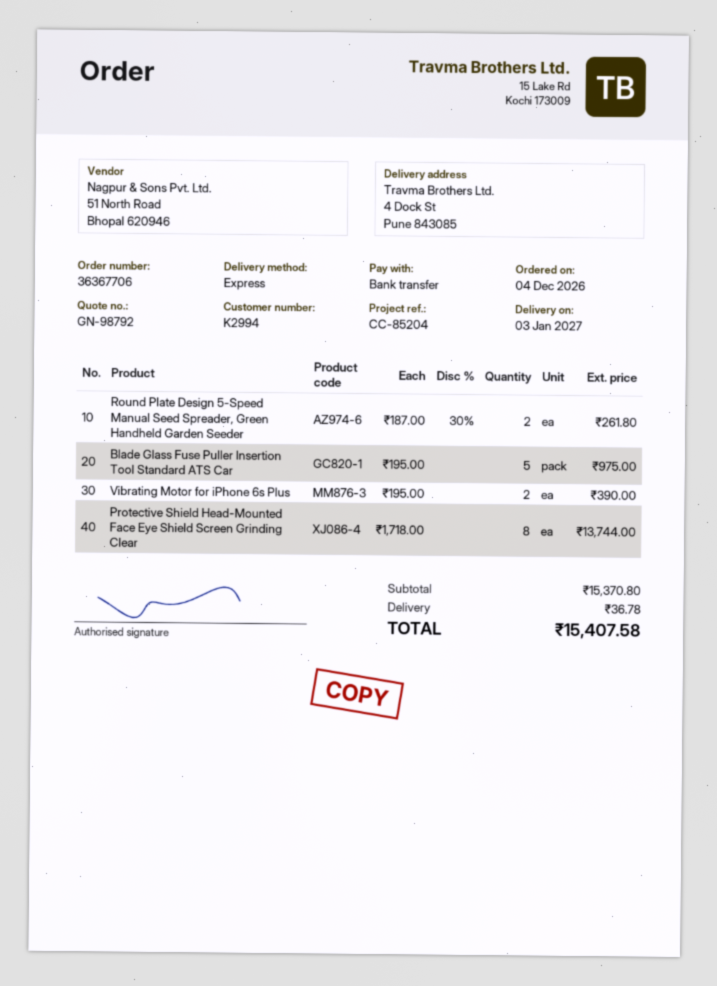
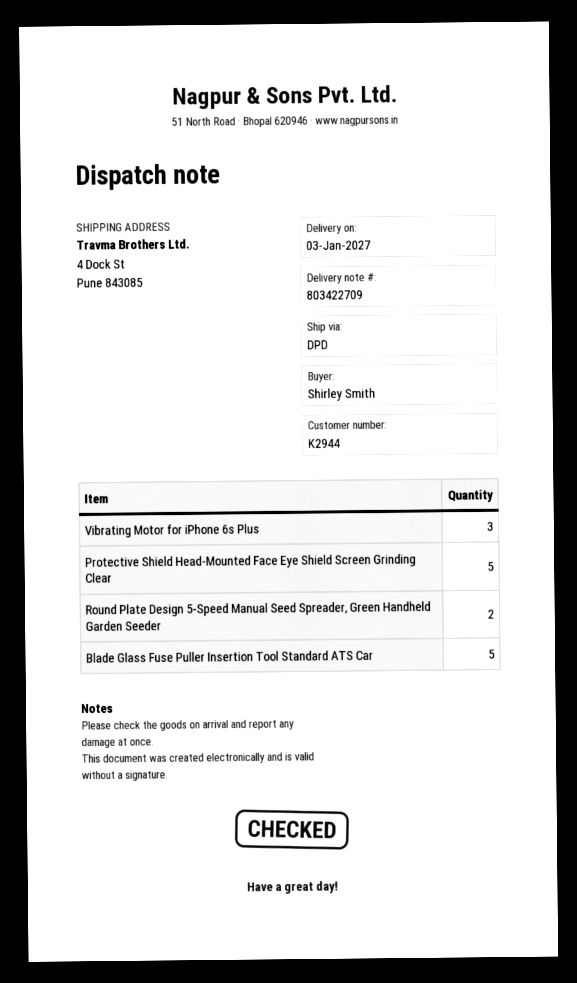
customer number: K2994 -> K2944
shipping method: express -> DPD
Vibrating Motor for iPhone 6s Plus: 2 -> 3
Protective Shield Head-Mounted Face Eye Shield Screen Grinding Clear: 8 -> 5

